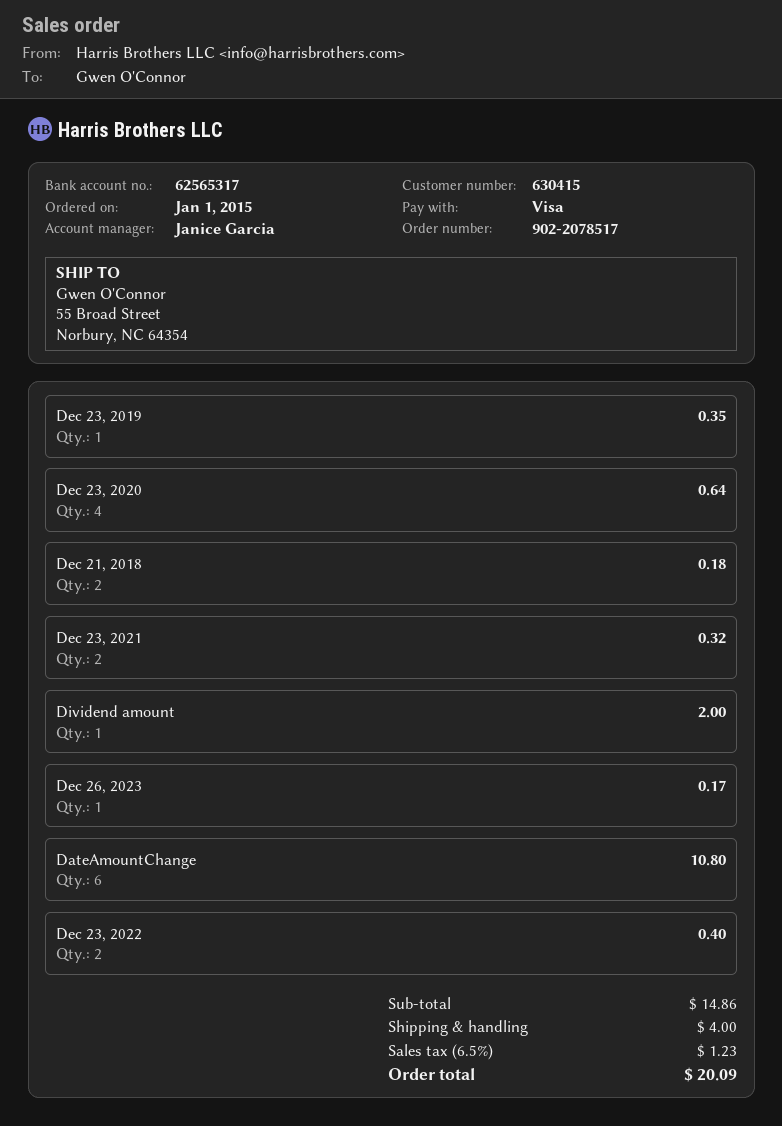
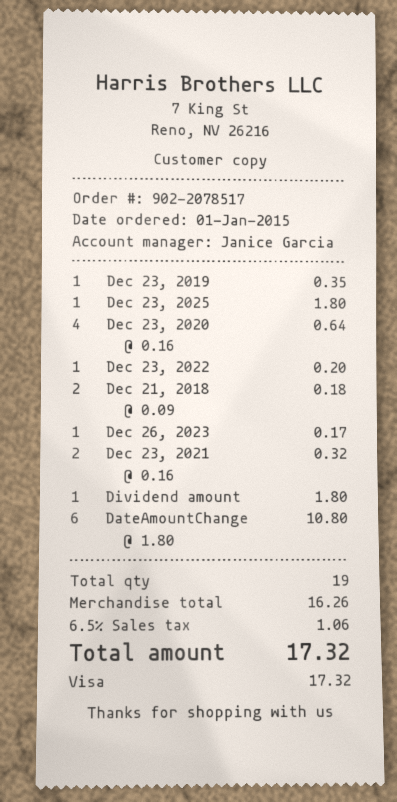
Dividend amount: 1 for 2.00 -> 1 for 1.80
Dec 23, 2022: 2 for 0.40 -> 1 for 0.20
Dec 23, 2025: none -> 1 for 1.80
subtotal: 14.86 -> 16.26
shipping: 4.00 -> none
tax: 6.5% = 1.23 -> 6.5% = 1.06
total: 20.09 -> 17.32

